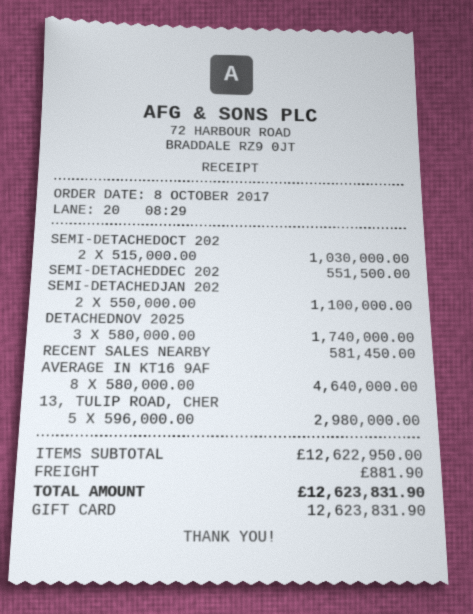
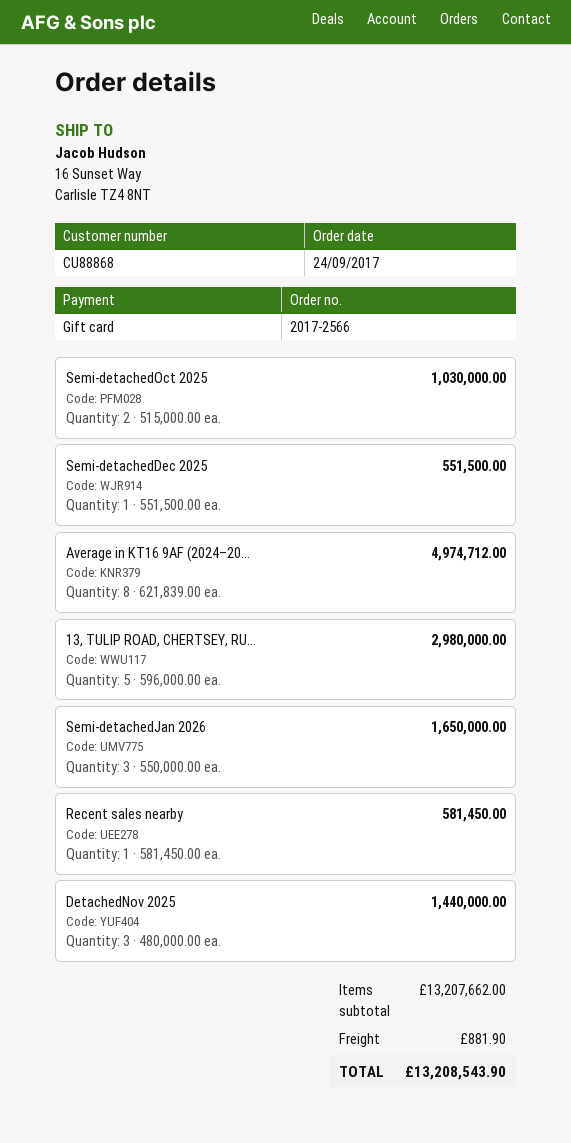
order date: 2017-10-08 -> 2017-09-24
SEMI-DETACHEDJAN 202: 2 x 550000.00 = 1100000.00 -> 3 x 550000.00 = 1650000.00
DETACHEDNOV 2025: 3 x 580000.00 = 1740000.00 -> 3 x 480000.00 = 1440000.00
AVERAGE IN KT16 9AF: 8 x 580000.00 = 4640000.00 -> 8 x 621839.00 = 4974712.00
subtotal: 12622950.00 -> 13207662.00
total: 12623831.90 -> 13208543.90

